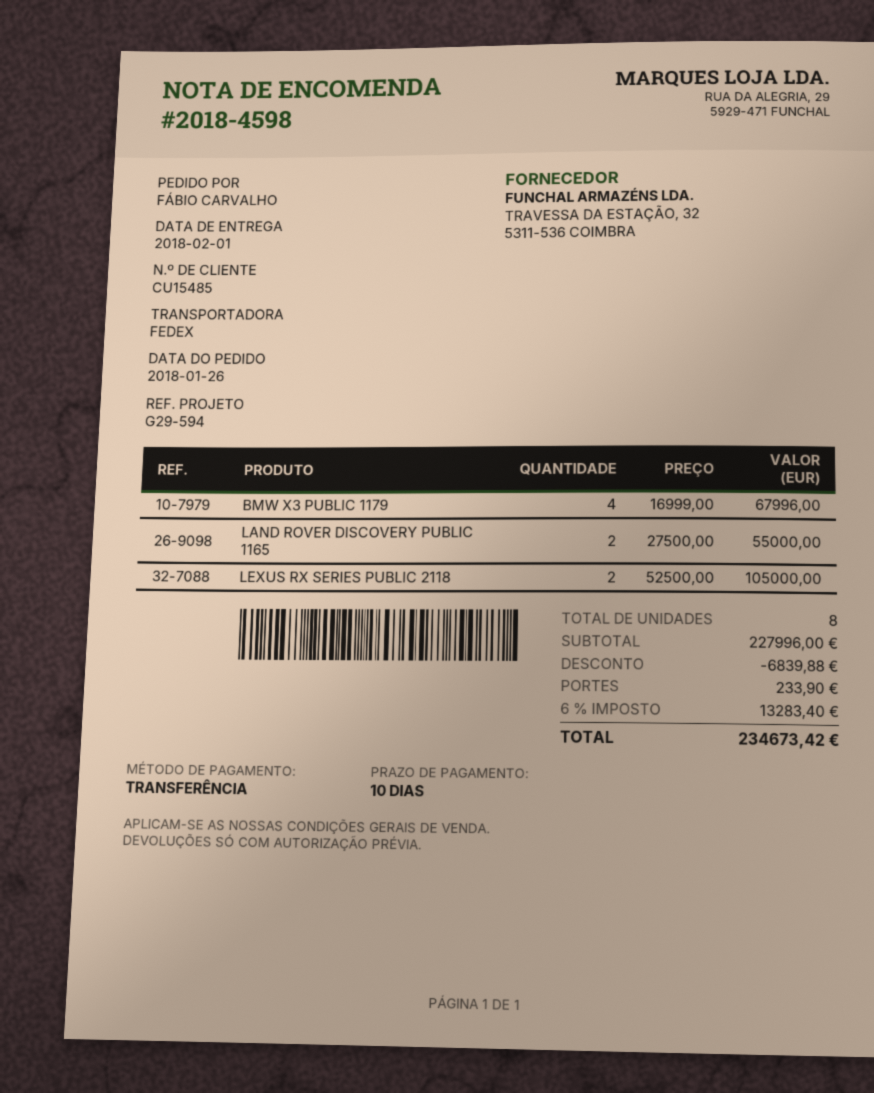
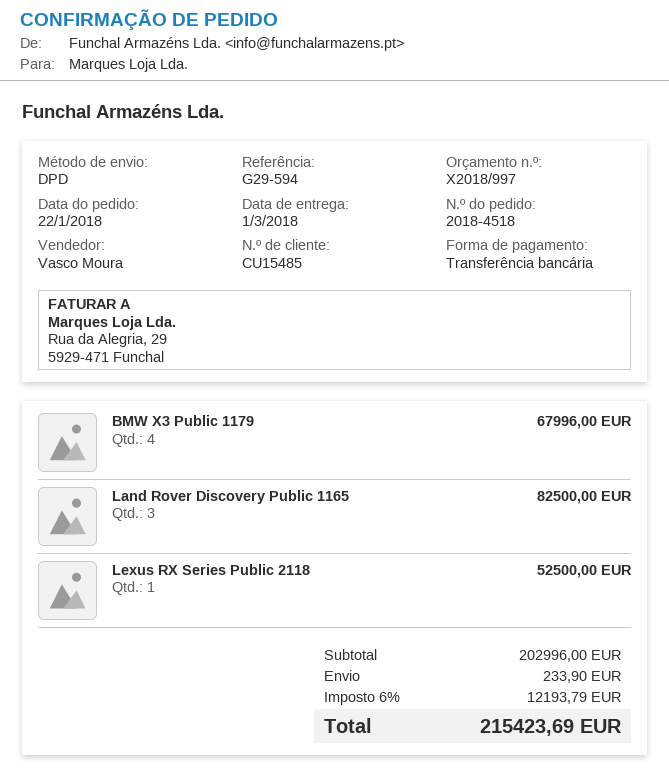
order number: 2018-4598 -> 2018-4518
order date: 2018-01-26 -> 2018-01-22
delivery date: 2018-02-01 -> 2018-03-01
shipping method: FedEx -> DPD
LAND ROVER DISCOVERY PUBLIC 1165: 2 for 55000.00 -> 3 for 82500.00
LEXUS RX SERIES PUBLIC 2118: 2 for 105000.00 -> 1 for 52500.00
subtotal: 227996.00 -> 202996.00
discount: 6839.88 -> none
tax: 6% = 13283.40 -> 6% = 12193.79
total: 234673.42 -> 215423.69

